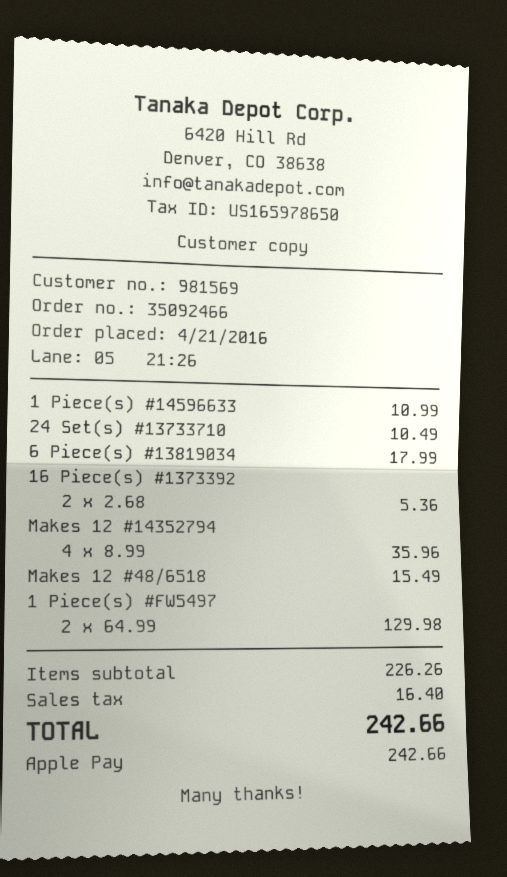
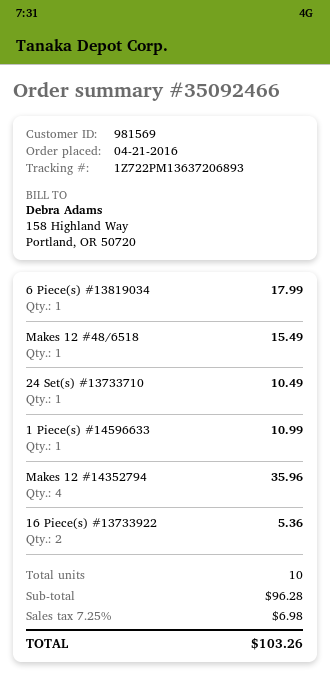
1 Piece(s) #FW5497: 2 for 129.98 -> none
subtotal: 226.26 -> 96.28
tax: 16.40 -> 6.98
total: 242.66 -> 103.26

